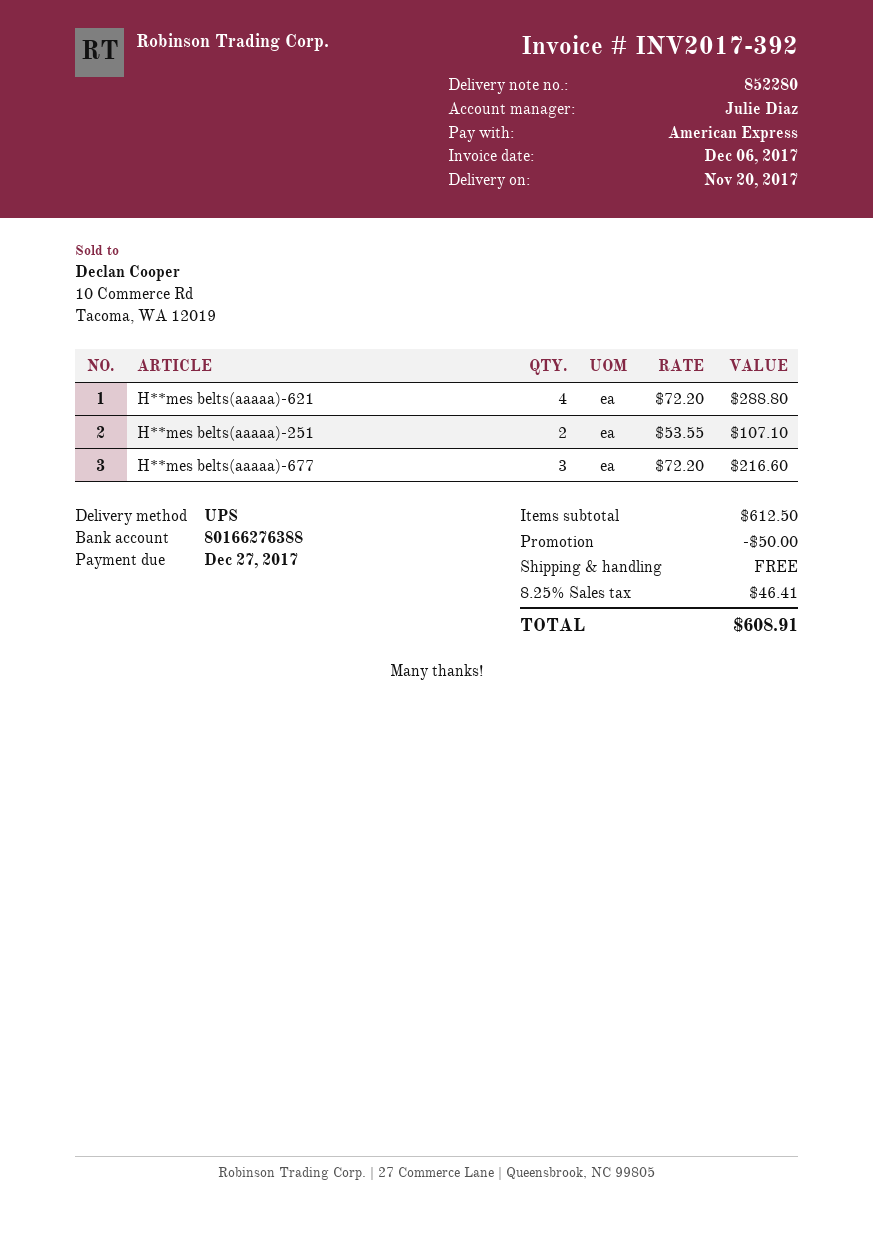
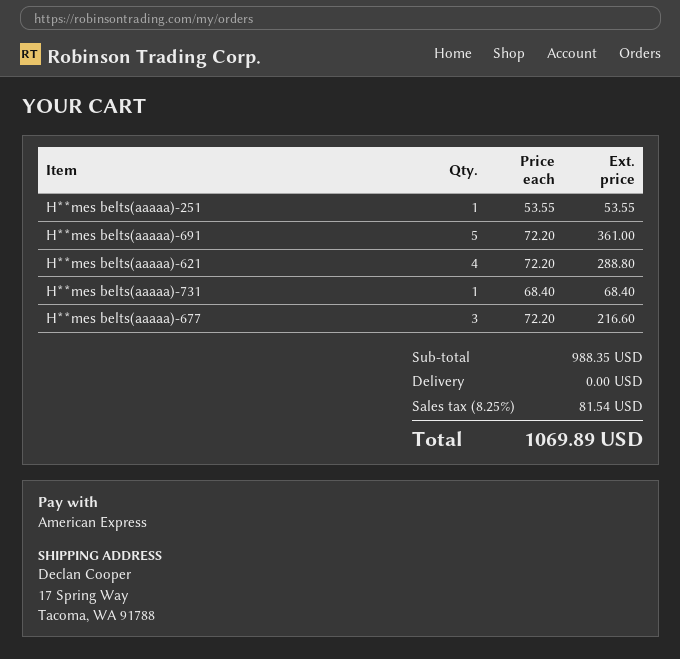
H**mes belts(aaaaa)-251: 2 x 53.55 = 107.10 -> 1 x 53.55 = 53.55
H**mes belts(aaaaa)-691: none -> 5 x 72.20 = 361.00
H**mes belts(aaaaa)-731: none -> 1 x 68.40 = 68.40
subtotal: 612.50 -> 988.35
discount: 50.00 -> none
tax: 8.25% = 46.41 -> 8.25% = 81.54
total: 608.91 -> 1069.89

